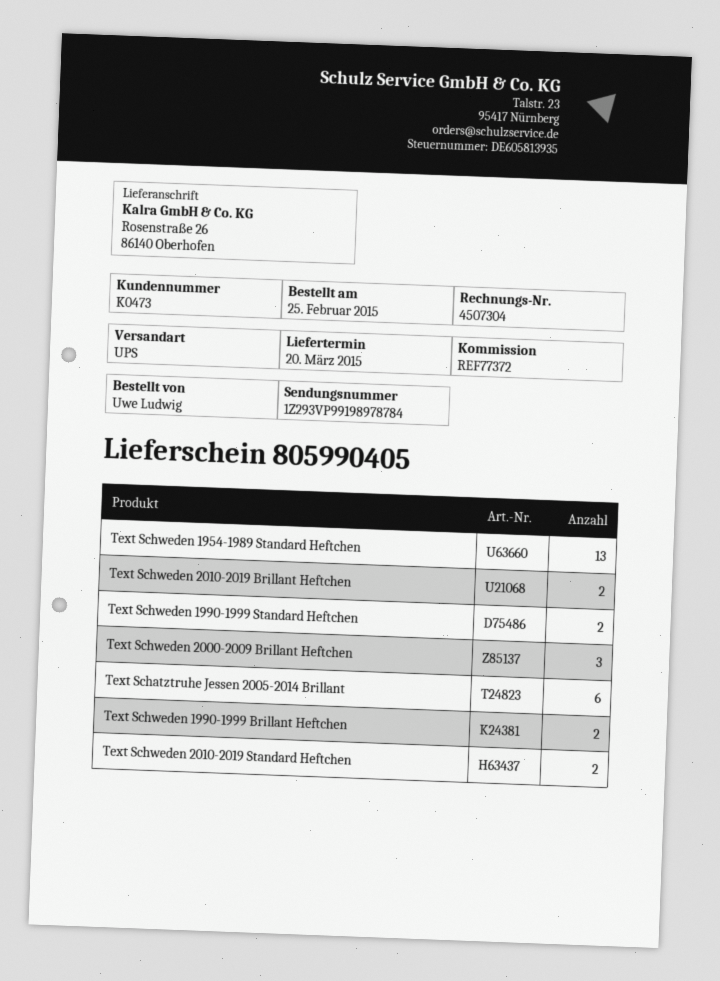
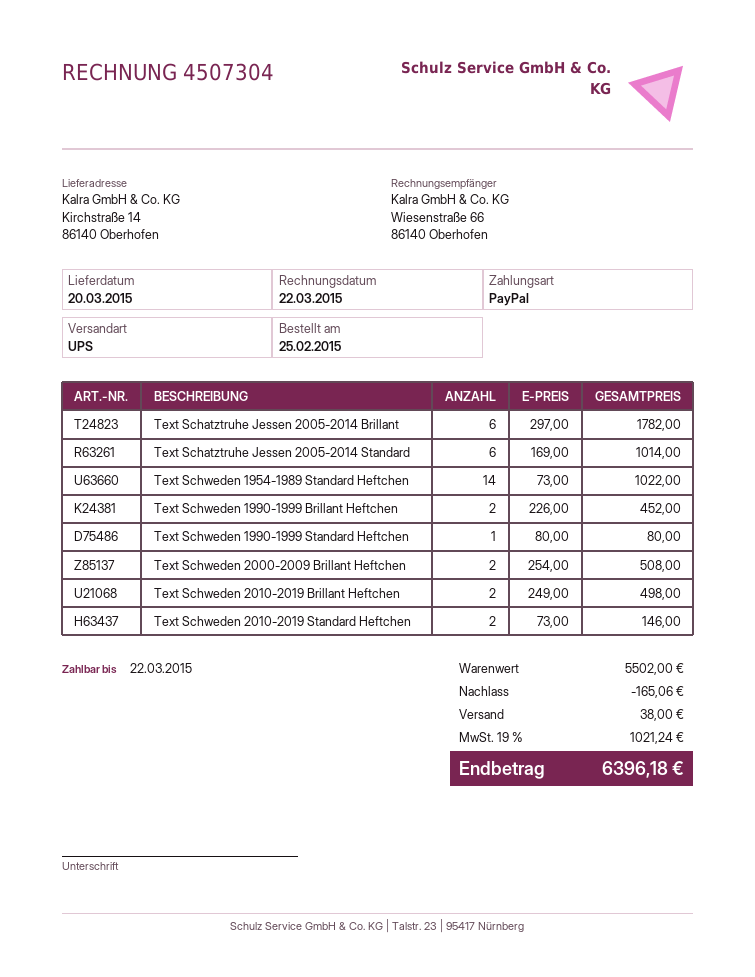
ship to: Rosenstraße 26, 86140 Oberhofen -> Kirchstraße 14, 86140 Oberhofen
Text Schweden 1954-1989 Standard Heftchen: 13 -> 14
Text Schweden 1990-1999 Standard Heftchen: 2 -> 1
Text Schweden 2000-2009 Brillant Heftchen: 3 -> 2
Text Schatztruhe Jessen 2005-2014 Standard: none -> 6

